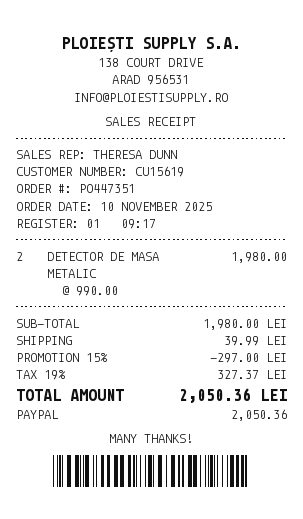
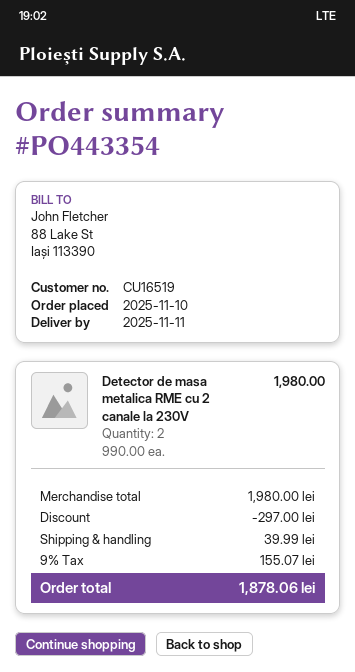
order number: PO447351 -> PO443354
customer number: CU15619 -> CU16519
tax: 19% = 327.37 -> 9% = 155.07
total: 2050.36 -> 1878.06

